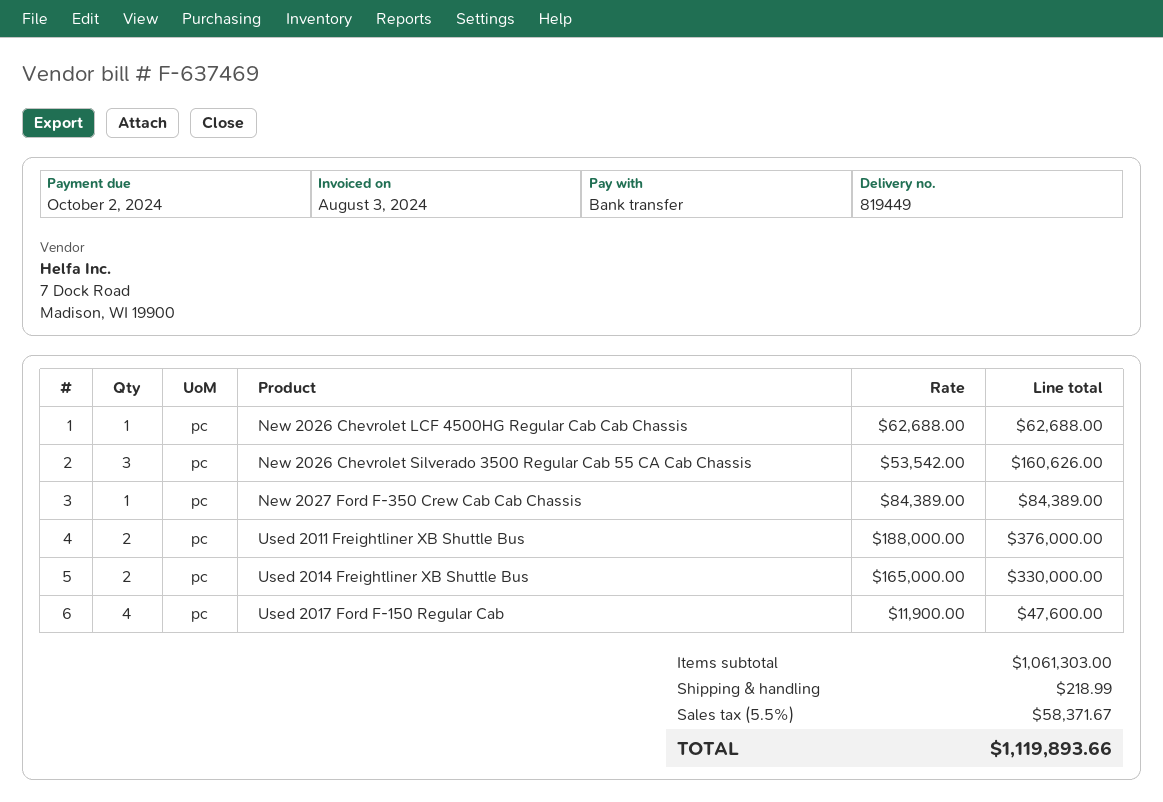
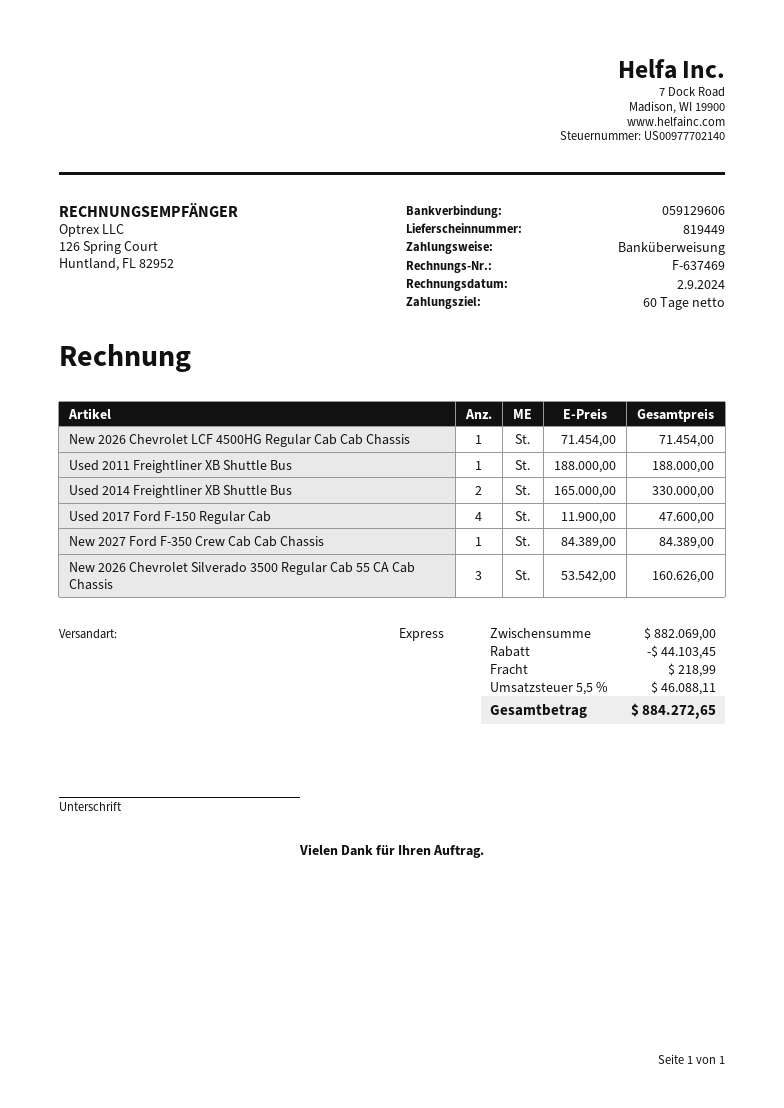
invoice date: 2024-08-03 -> 2024-09-02
New 2026 Chevrolet LCF 4500HG Regular Cab Cab Chassis: 1 x 62688.00 = 62688.00 -> 1 x 71454.00 = 71454.00
Used 2011 Freightliner XB Shuttle Bus: 2 x 188000.00 = 376000.00 -> 1 x 188000.00 = 188000.00
subtotal: 1061303.00 -> 882069.00
discount: none -> 44103.45
tax: 5.5% = 58371.67 -> 5.5% = 46088.11
total: 1119893.66 -> 884272.65

